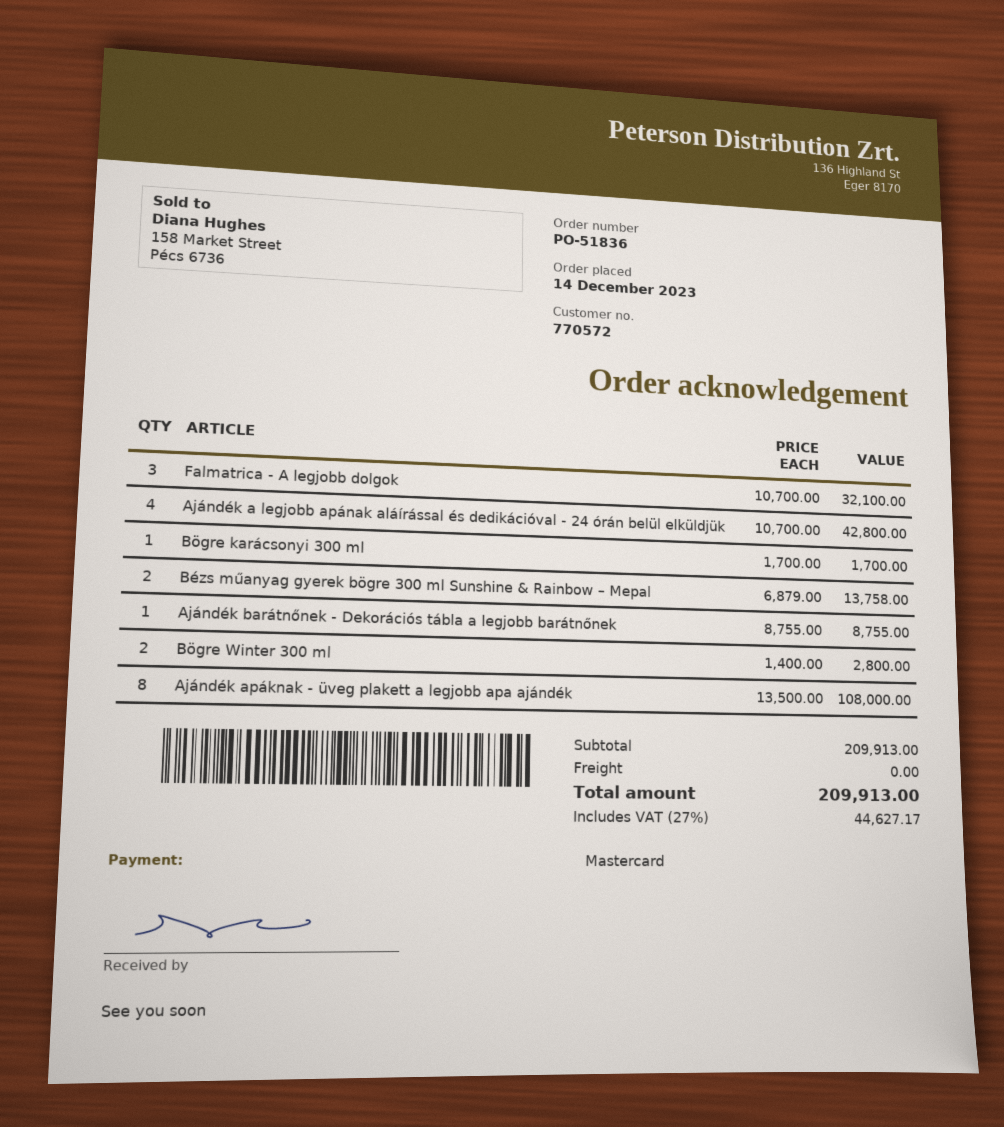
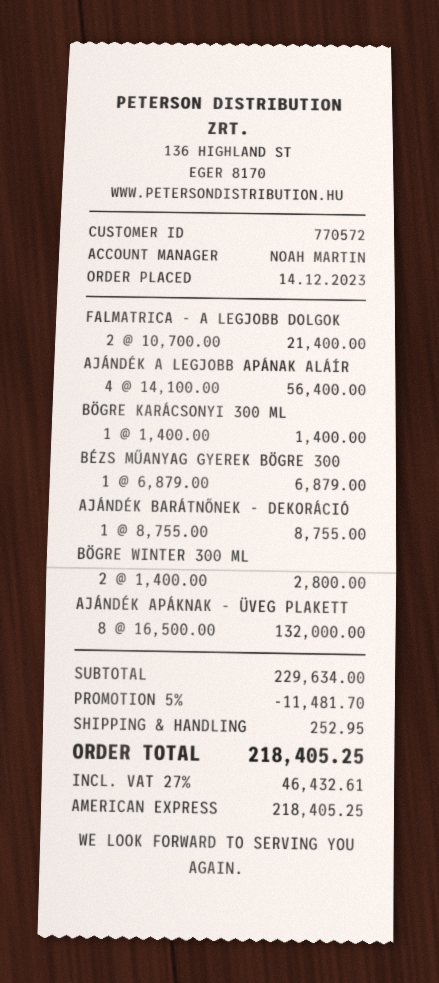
payment method: Mastercard -> American Express
Falmatrica - A legjobb dolgok: 3 x 10700.00 = 32100.00 -> 2 x 10700.00 = 21400.00
Ajándék a legjobb apának aláírással és dedikációval - 24 órán belül elküldjük: 4 x 10700.00 = 42800.00 -> 4 x 14100.00 = 56400.00
Bögre karácsonyi 300 ml: 1 x 1700.00 = 1700.00 -> 1 x 1400.00 = 1400.00
Bézs műanyag gyerek bögre 300 ml Sunshine & Rainbow – Mepal: 2 x 6879.00 = 13758.00 -> 1 x 6879.00 = 6879.00
Ajándék apáknak - üveg plakett a legjobb apa ajándék: 8 x 13500.00 = 108000.00 -> 8 x 16500.00 = 132000.00
subtotal: 209913.00 -> 229634.00
discount: none -> 5% = 11481.70
shipping: 0.00 -> 252.95
tax: 27% = 44627.17 -> 27% = 46432.61
total: 209913.00 -> 218405.25

